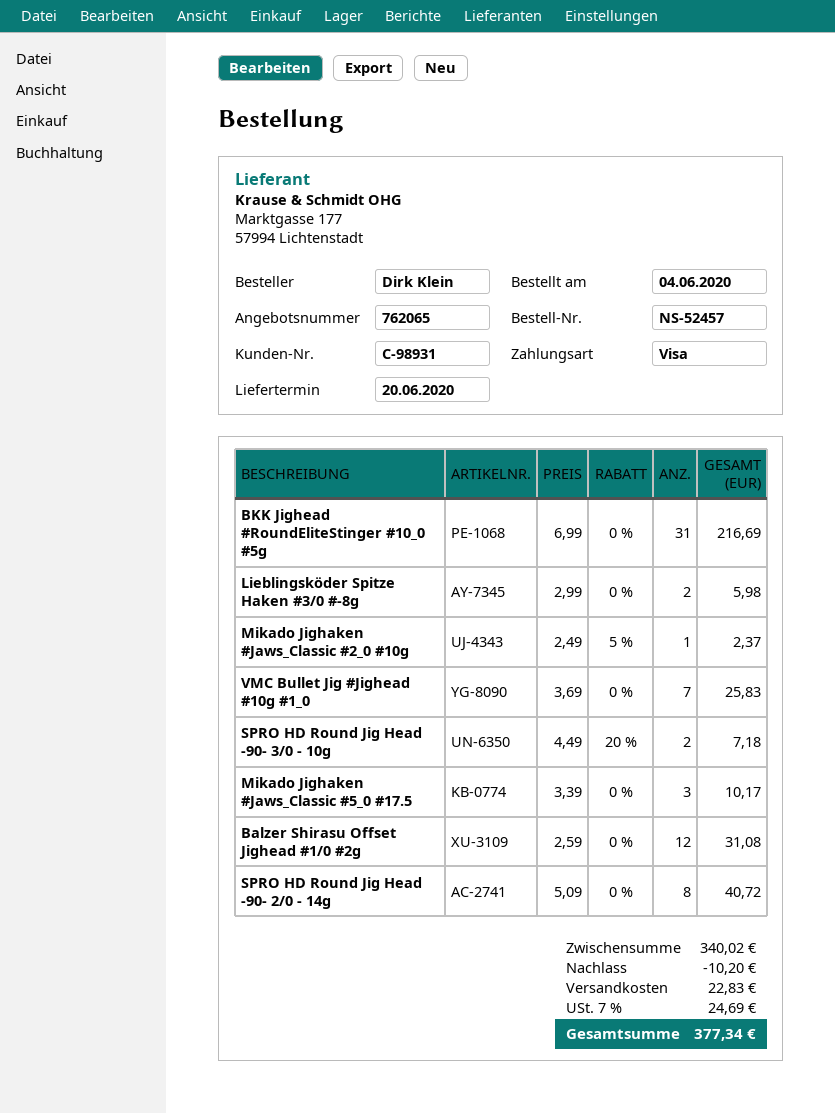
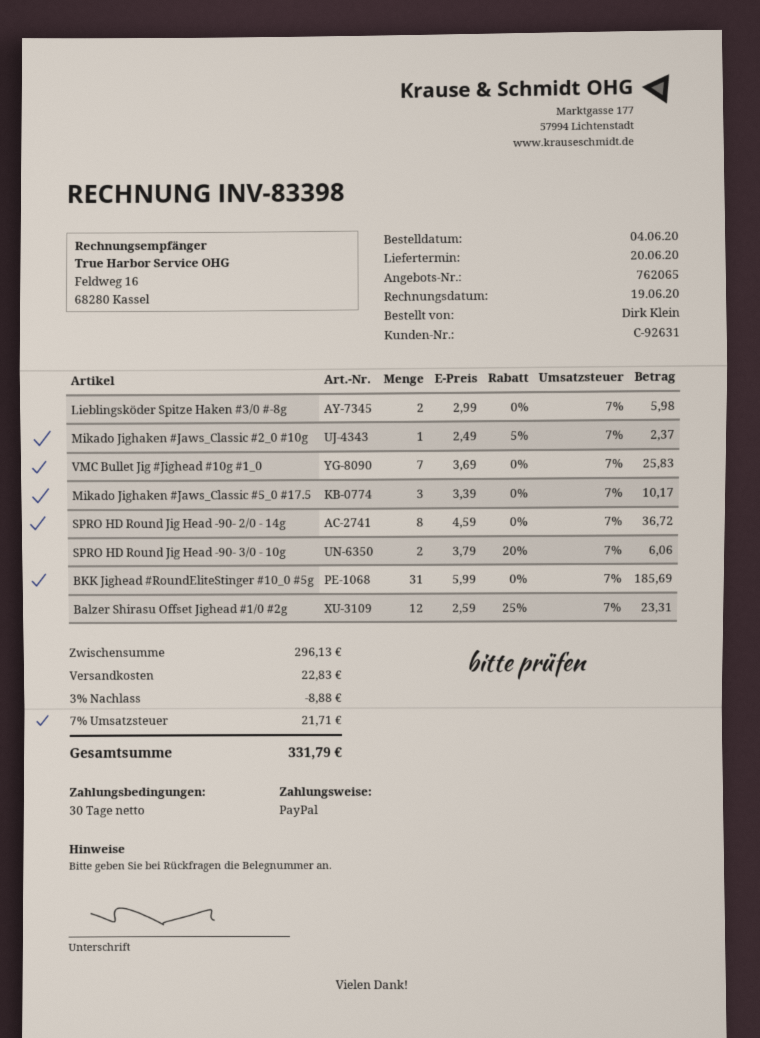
customer number: C-98931 -> C-92631
payment method: Visa -> PayPal
BKK Jighead #RoundEliteStinger #10_0 #5g: 31 x 6.99 = 216.69 -> 31 x 5.99 = 185.69
SPRO HD Round Jig Head -90- 3/0 - 10g: 2 x 4.49 - 20% = 7.18 -> 2 x 3.79 - 20% = 6.06
Balzer Shirasu Offset Jighead #1/0 #2g: 12 x 2.59 = 31.08 -> 12 x 2.59 - 25% = 23.31
SPRO HD Round Jig Head -90- 2/0 - 14g: 8 x 5.09 = 40.72 -> 8 x 4.59 = 36.72
subtotal: 340.02 -> 296.13
discount: 10.20 -> 8.88
tax: 7% = 24.69 -> 7% = 21.71
total: 377.34 -> 331.79

